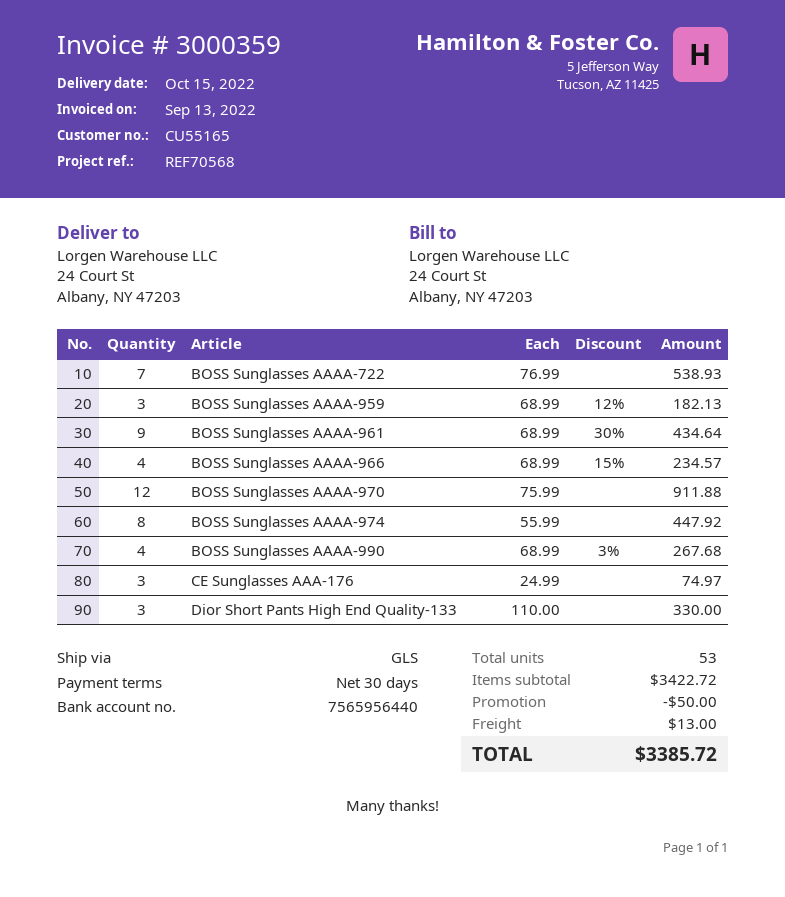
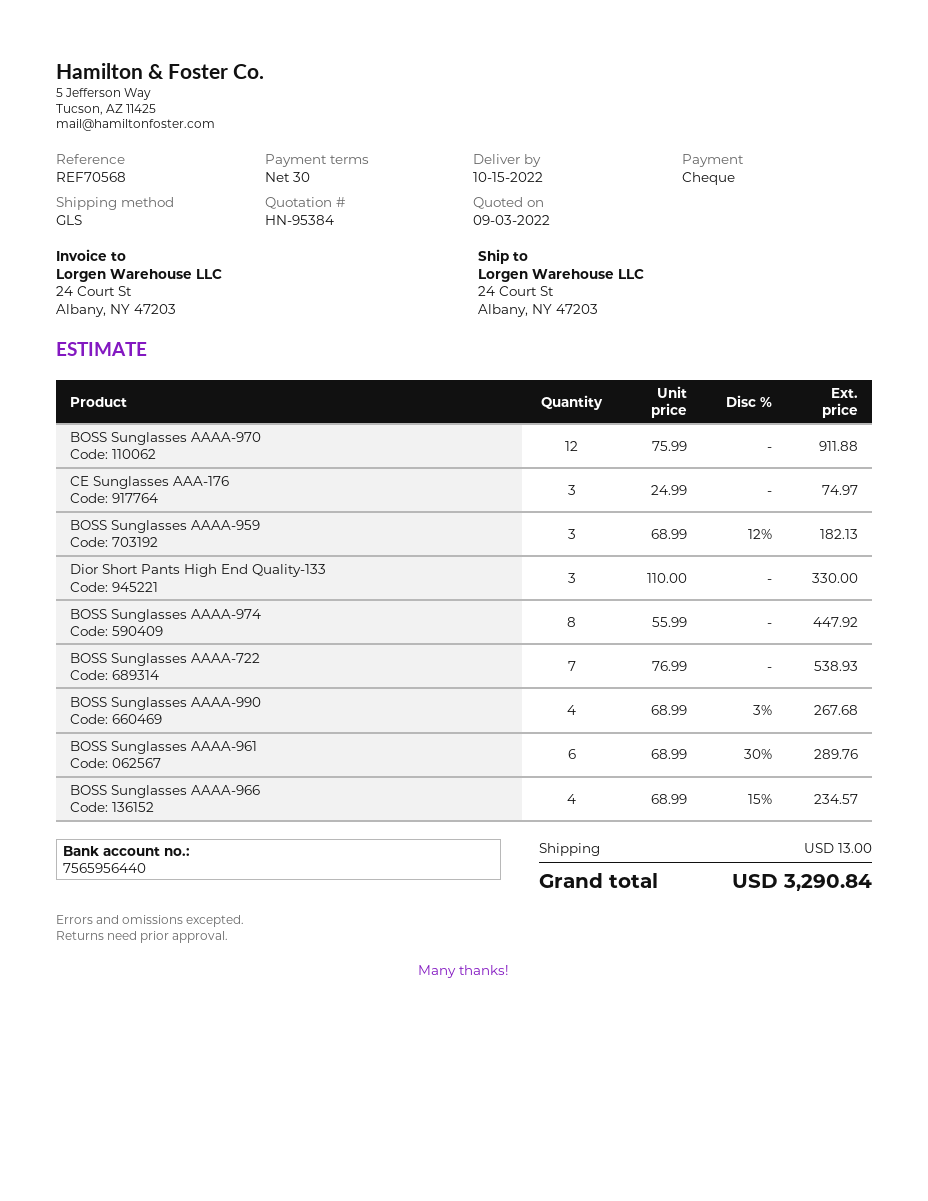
BOSS Sunglasses AAAA-961: 9 x 68.99 - 30% = 434.64 -> 6 x 68.99 - 30% = 289.76
discount: 50.00 -> none
total: 3385.72 -> 3290.84

